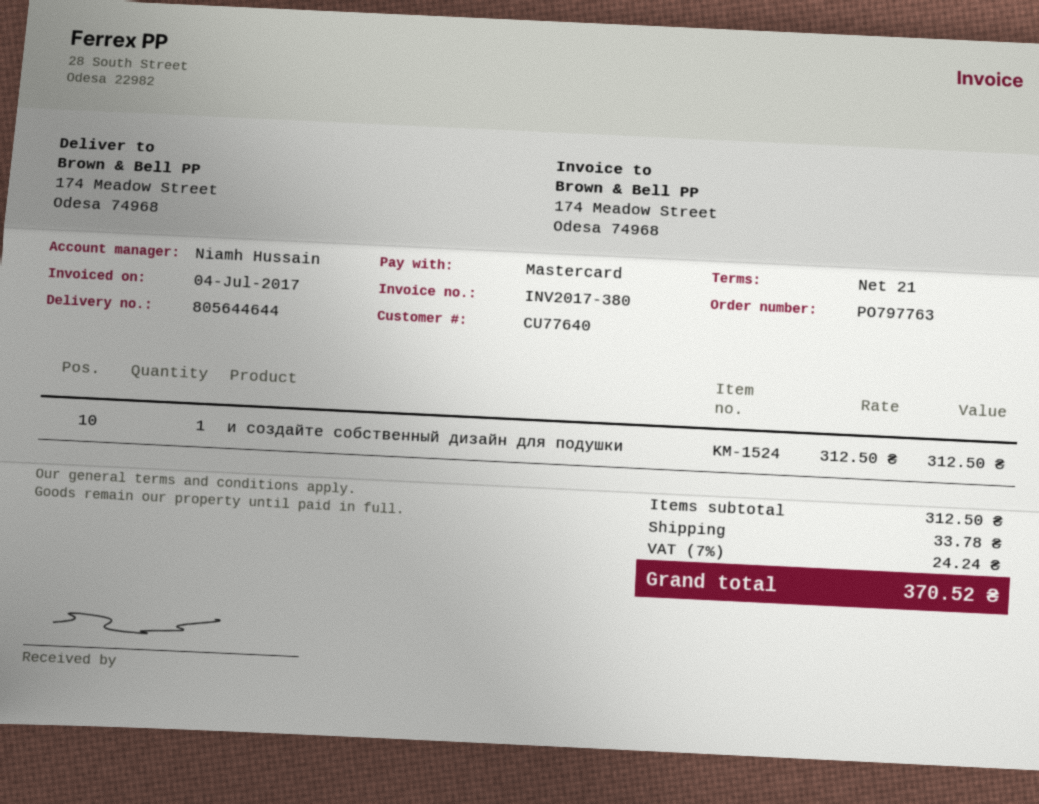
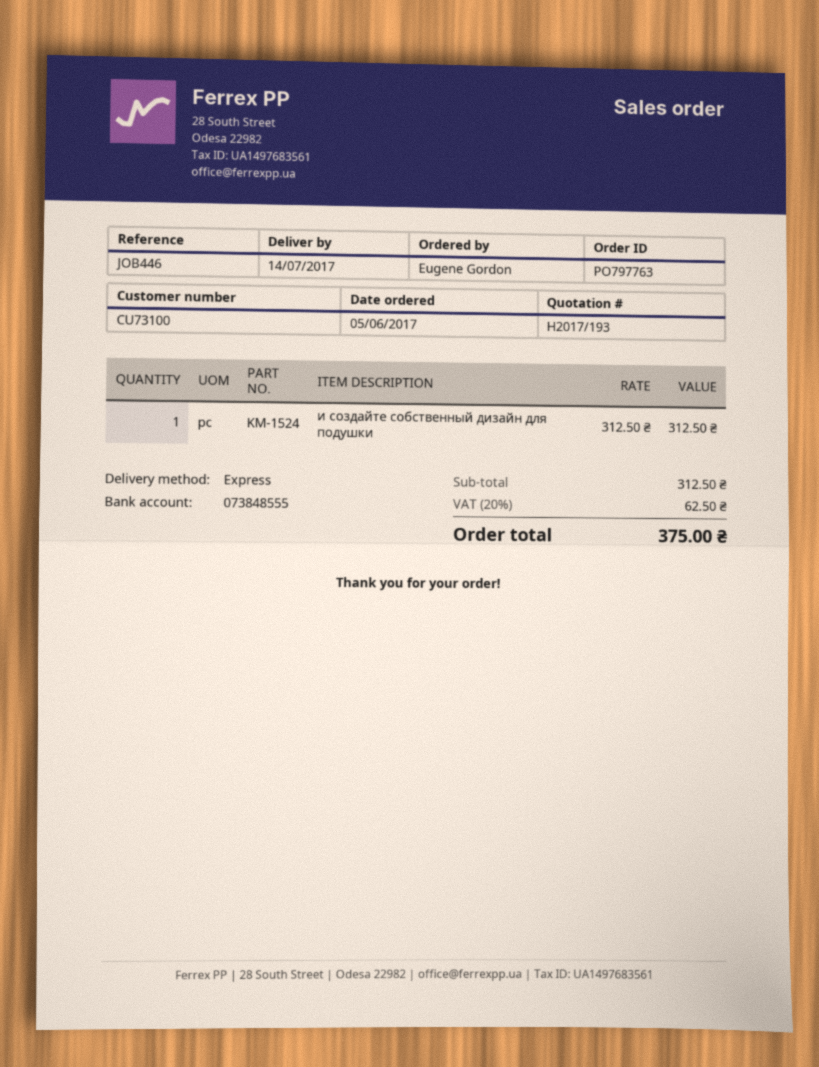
customer number: CU77640 -> CU73100
shipping: 33.78 -> none
tax: 7% = 24.24 -> 20% = 62.50
total: 370.52 -> 375.00

